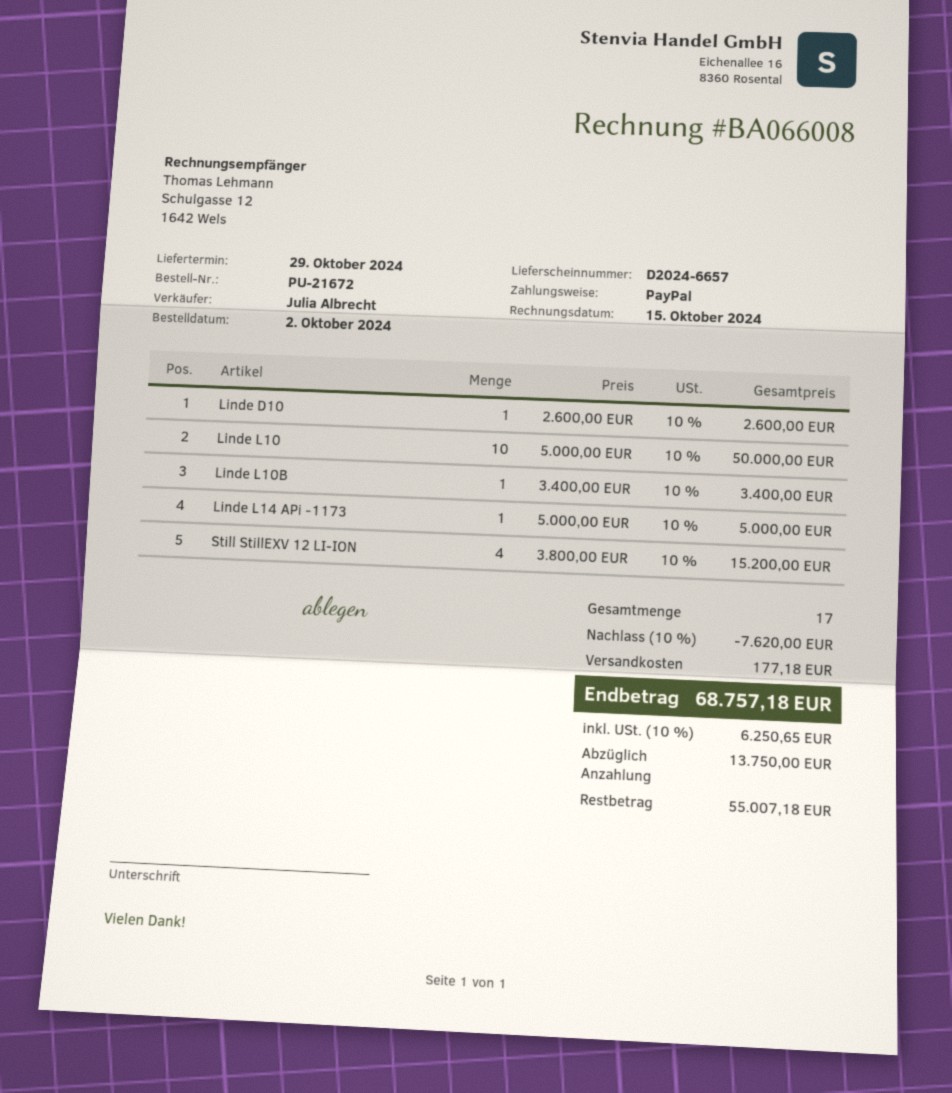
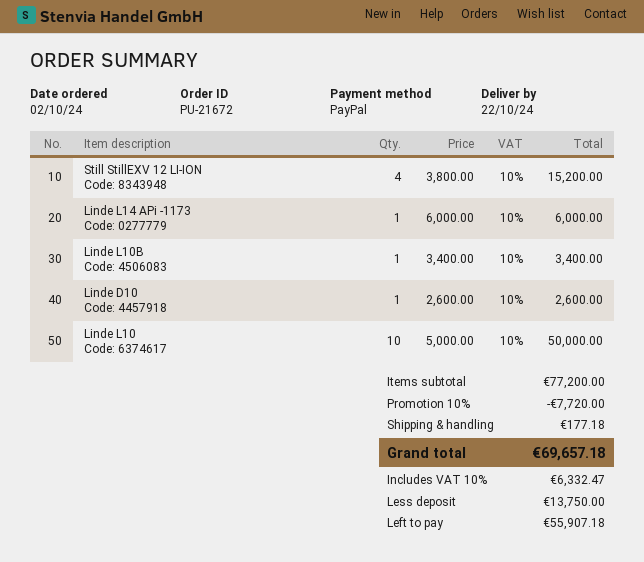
delivery date: 2024-10-29 -> 2024-10-22
Linde L14 APi -1173: 1 x 5000.00 = 5000.00 -> 1 x 6000.00 = 6000.00
discount: 10% = 7620.00 -> 10% = 7720.00
tax: 10% = 6250.65 -> 10% = 6332.47
total: 68757.18 -> 69657.18
balance: 55007.18 -> 55907.18

